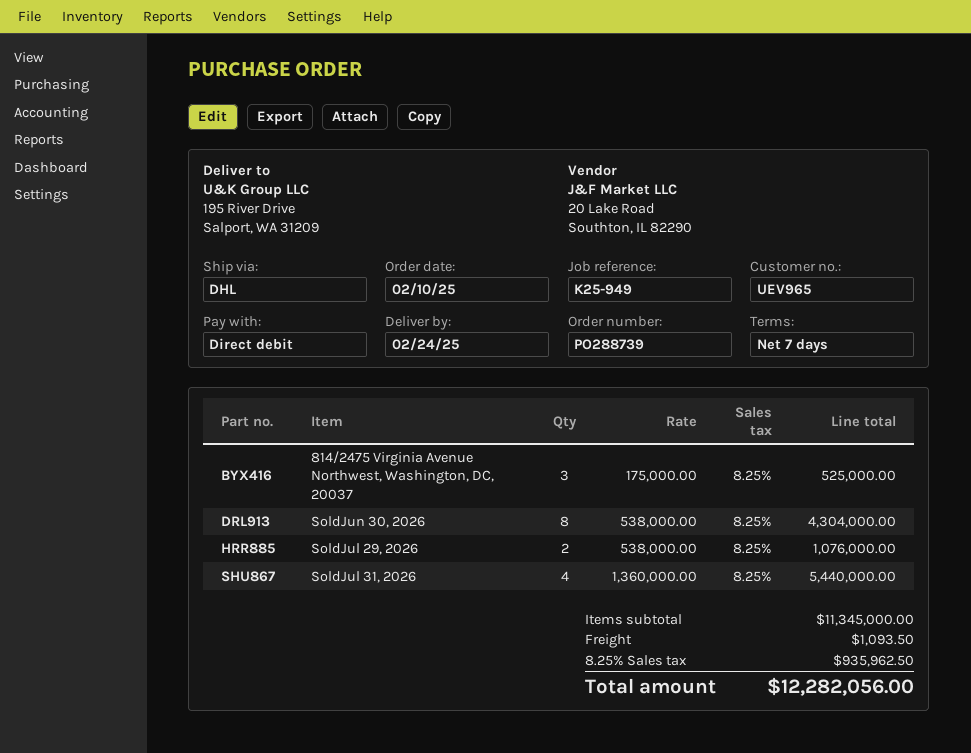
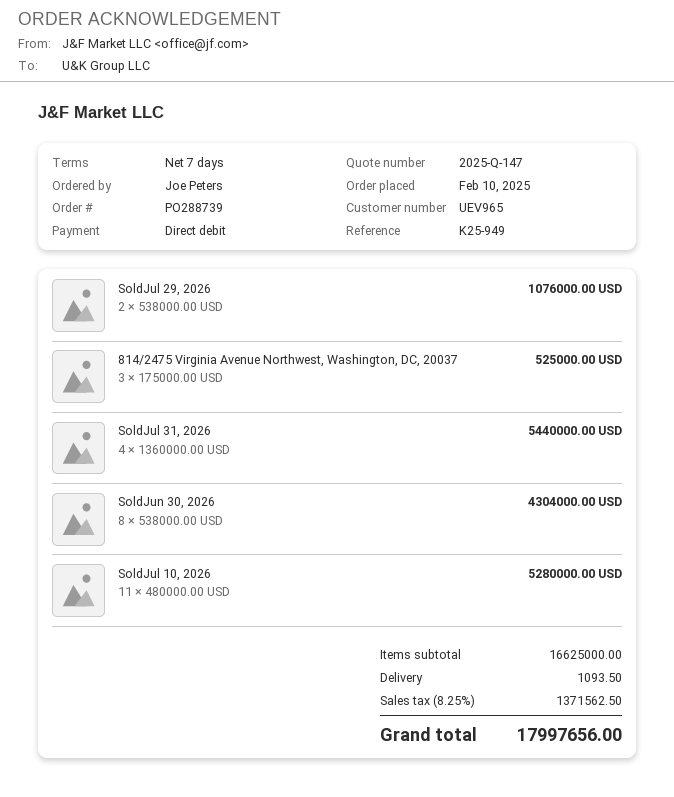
SoldJul 10, 2026: none -> 11 x 480000.00 = 5280000.00
subtotal: 11345000.00 -> 16625000.00
tax: 8.25% = 935962.50 -> 8.25% = 1371562.50
total: 12282056.00 -> 17997656.00

